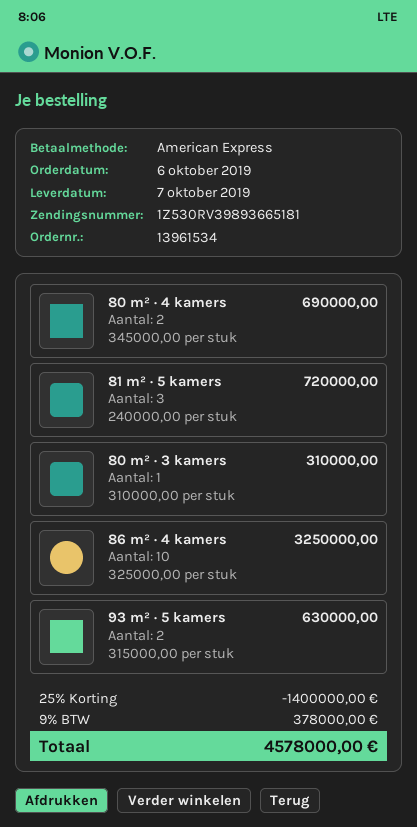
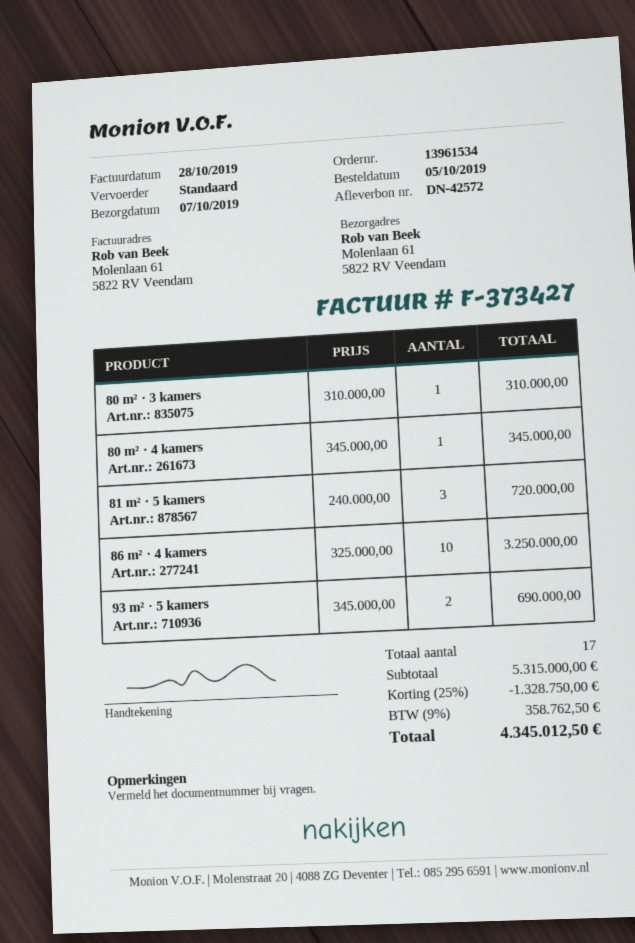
order date: 2019-10-06 -> 2019-10-05
80 m² · 4 kamers: 2 x 345000.00 = 690000.00 -> 1 x 345000.00 = 345000.00
93 m² · 5 kamers: 2 x 315000.00 = 630000.00 -> 2 x 345000.00 = 690000.00
discount: 25% = 1400000.00 -> 25% = 1328750.00
tax: 9% = 378000.00 -> 9% = 358762.50
total: 4578000.00 -> 4345012.50

